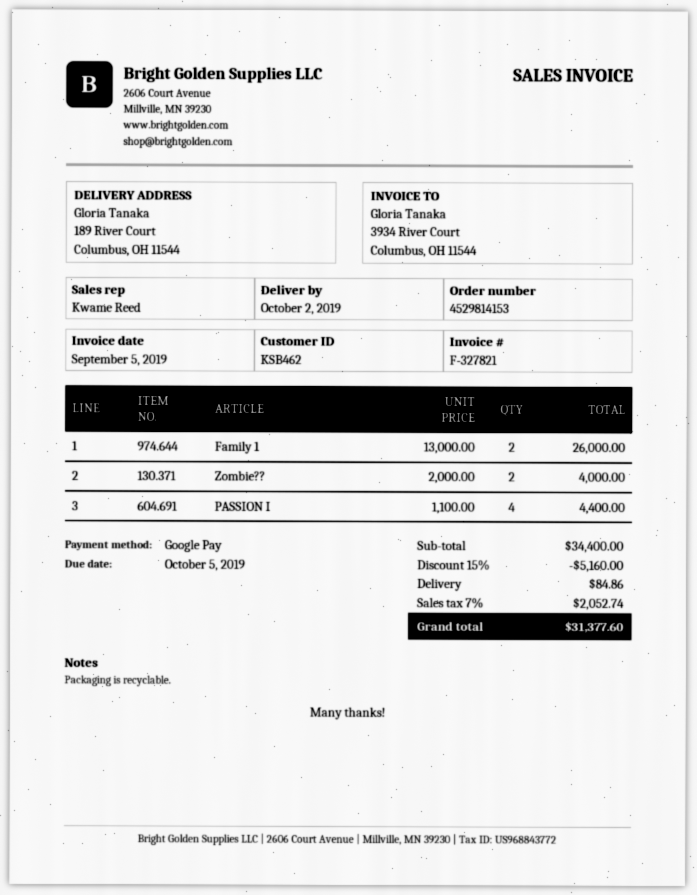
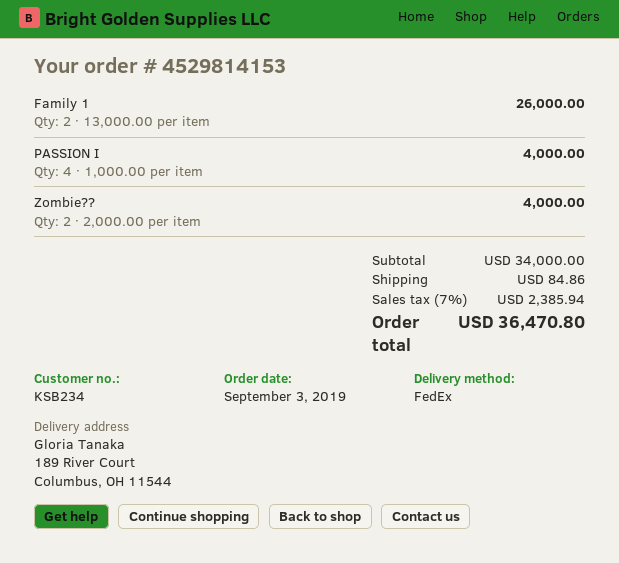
customer number: KSB462 -> KSB234
PASSION I: 4 x 1100.00 = 4400.00 -> 4 x 1000.00 = 4000.00
subtotal: 34400.00 -> 34000.00
discount: 15% = 5160.00 -> none
tax: 7% = 2052.74 -> 7% = 2385.94
total: 31377.60 -> 36470.80

